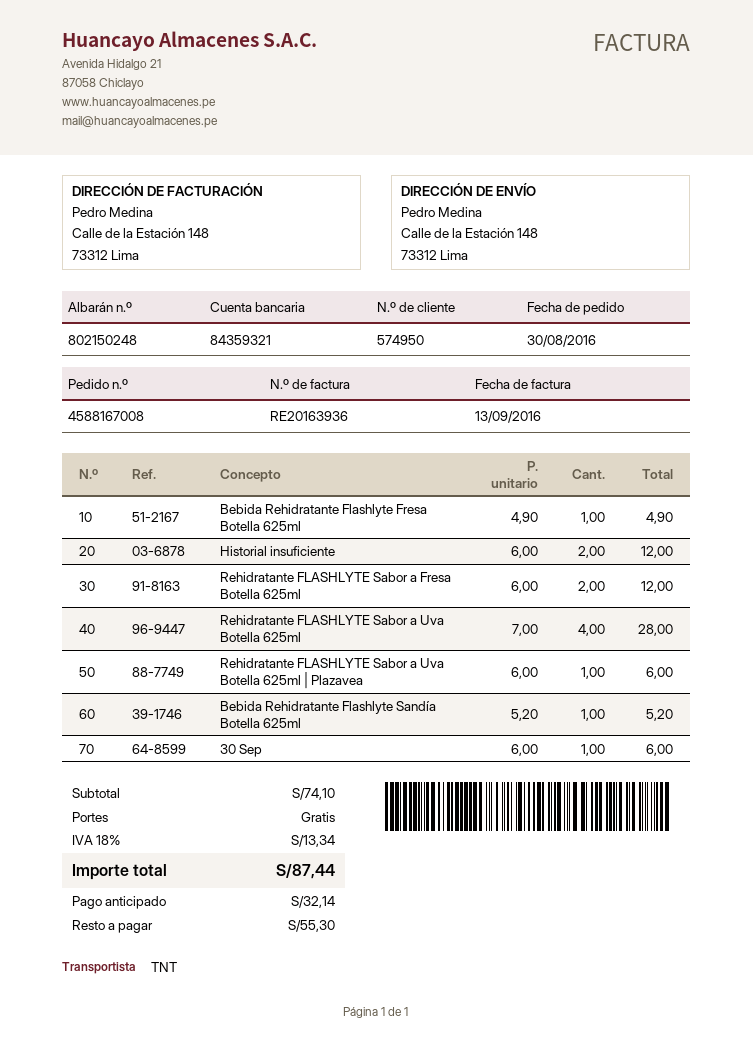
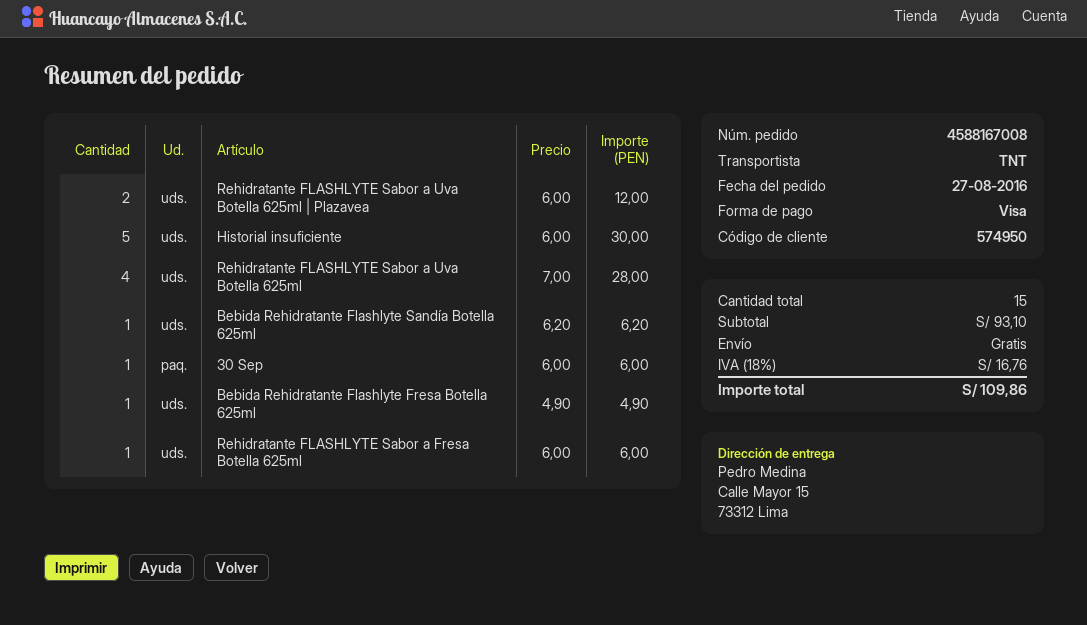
order date: 2016-08-30 -> 2016-08-27
ship to: Calle de la Estación 148, 73312 Lima -> Calle Mayor 15, 73312 Lima
Historial insuficiente: 2 x 6.00 = 12.00 -> 5 x 6.00 = 30.00
Rehidratante FLASHLYTE Sabor a Fresa Botella 625ml: 2 x 6.00 = 12.00 -> 1 x 6.00 = 6.00
Rehidratante FLASHLYTE Sabor a Uva Botella 625ml | Plazavea: 1 x 6.00 = 6.00 -> 2 x 6.00 = 12.00
Bebida Rehidratante Flashlyte Sandía Botella 625ml: 1 x 5.20 = 5.20 -> 1 x 6.20 = 6.20
subtotal: 74.10 -> 93.10
tax: 18% = 13.34 -> 18% = 16.76
total: 87.44 -> 109.86

